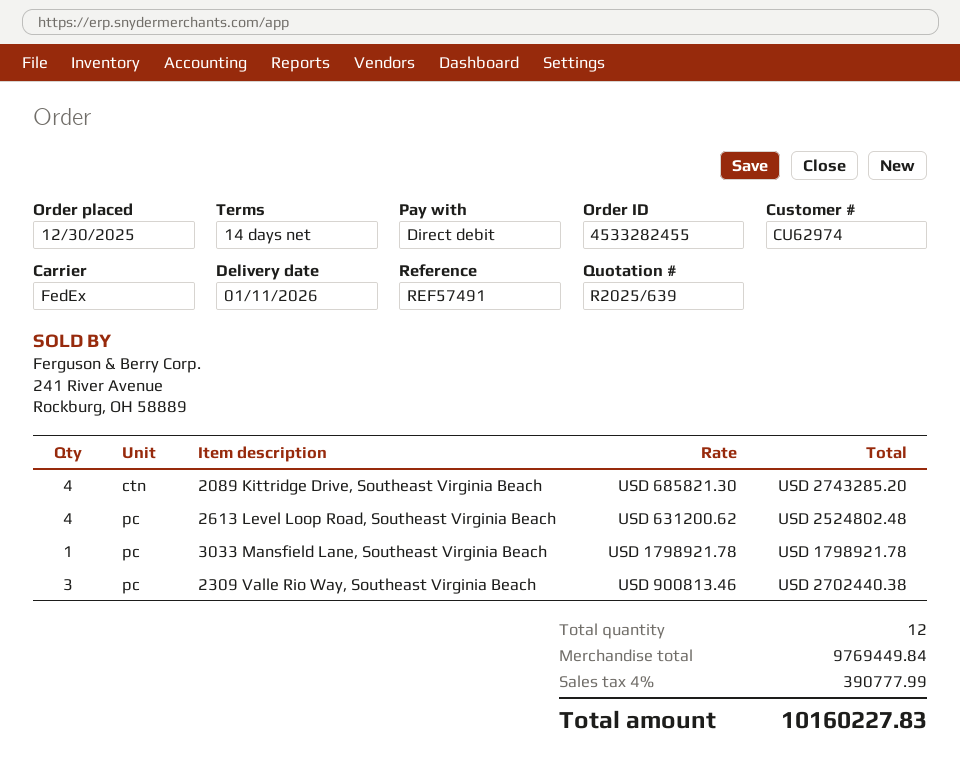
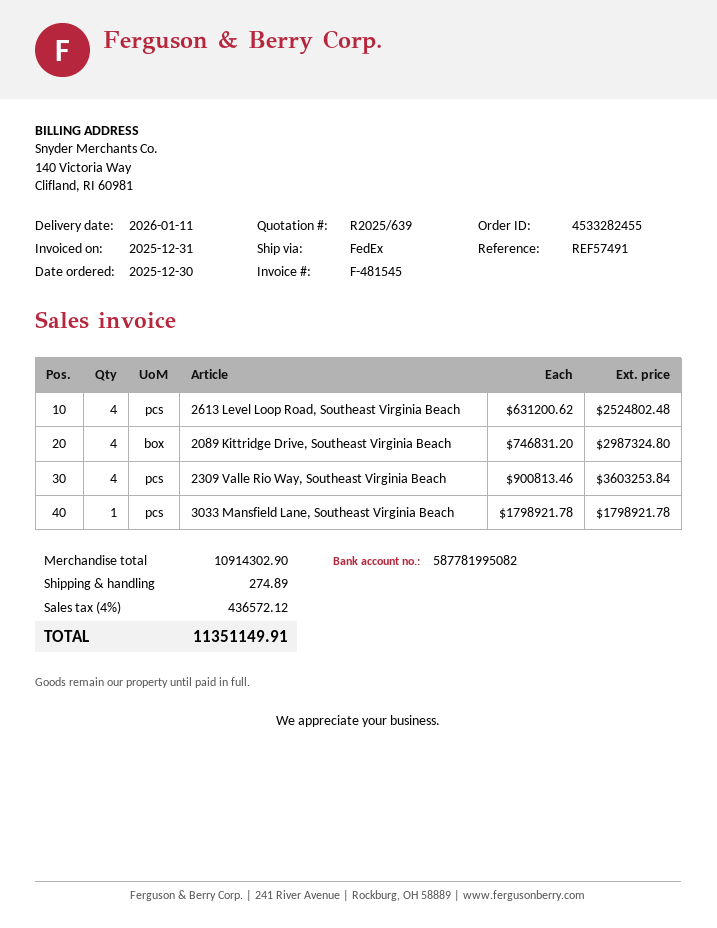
2089 Kittridge Drive, Southeast Virginia Beach: 4 x 685821.30 = 2743285.20 -> 4 x 746831.20 = 2987324.80
2309 Valle Rio Way, Southeast Virginia Beach: 3 x 900813.46 = 2702440.38 -> 4 x 900813.46 = 3603253.84
subtotal: 9769449.84 -> 10914302.90
shipping: none -> 274.89
tax: 4% = 390777.99 -> 4% = 436572.12
total: 10160227.83 -> 11351149.91

